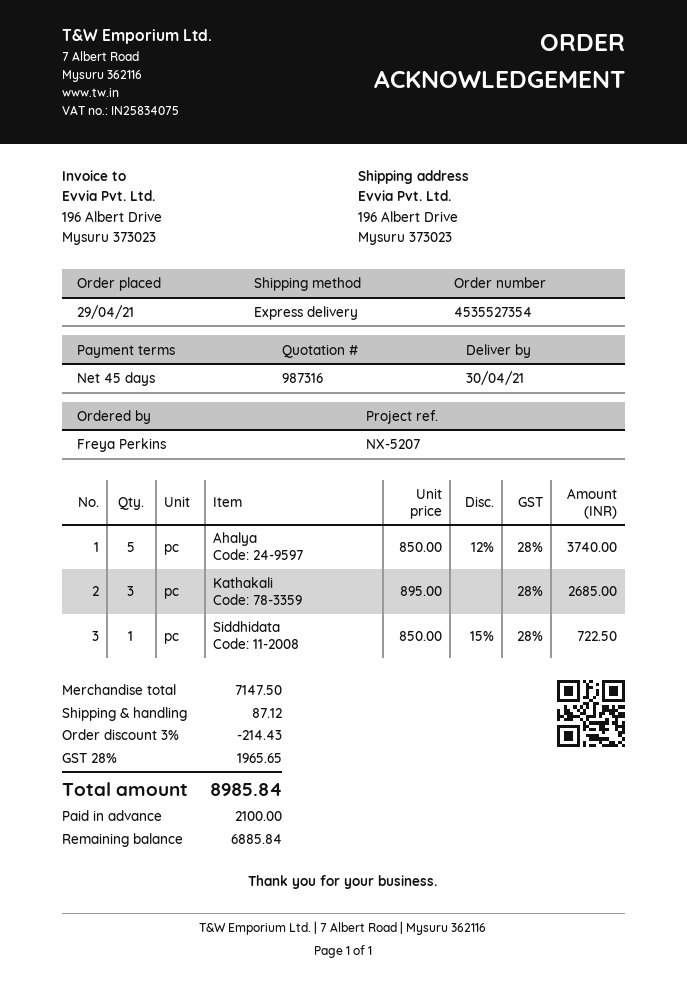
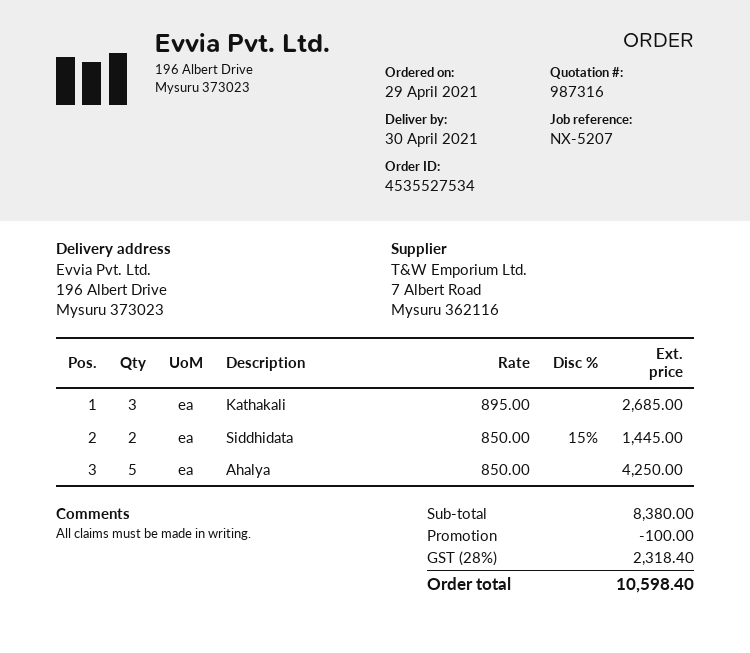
order number: 4535527354 -> 4535527534
Ahalya: 5 x 850.00 - 12% = 3740.00 -> 5 x 850.00 = 4250.00
Siddhidata: 1 x 850.00 - 15% = 722.50 -> 2 x 850.00 - 15% = 1445.00
subtotal: 7147.50 -> 8380.00
discount: 214.43 -> 100.00
shipping: 87.12 -> none
tax: 28% = 1965.65 -> 28% = 2318.40
total: 8985.84 -> 10598.40

